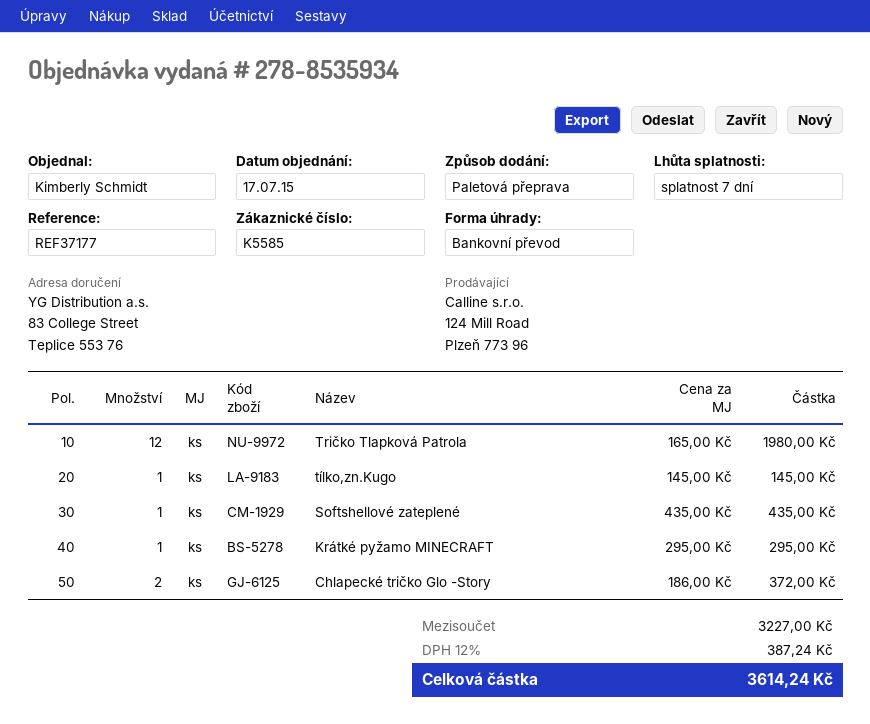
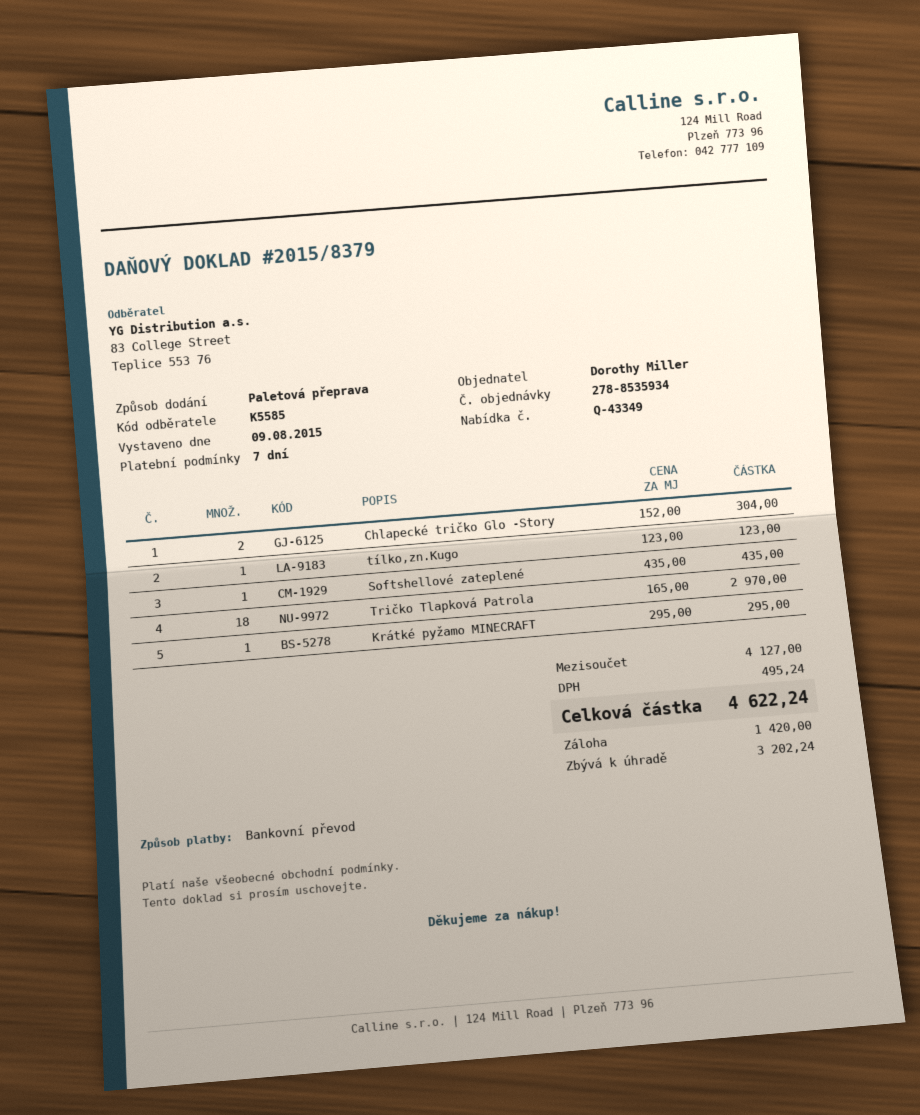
ordered by: Kimberly Schmidt -> Dorothy Miller
Tričko Tlapková Patrola: 12 x 165.00 = 1980.00 -> 18 x 165.00 = 2970.00
tílko,zn.Kugo: 1 x 145.00 = 145.00 -> 1 x 123.00 = 123.00
Chlapecké tričko Glo -Story: 2 x 186.00 = 372.00 -> 2 x 152.00 = 304.00
subtotal: 3227.00 -> 4127.00
tax: 387.24 -> 495.24
total: 3614.24 -> 4622.24

